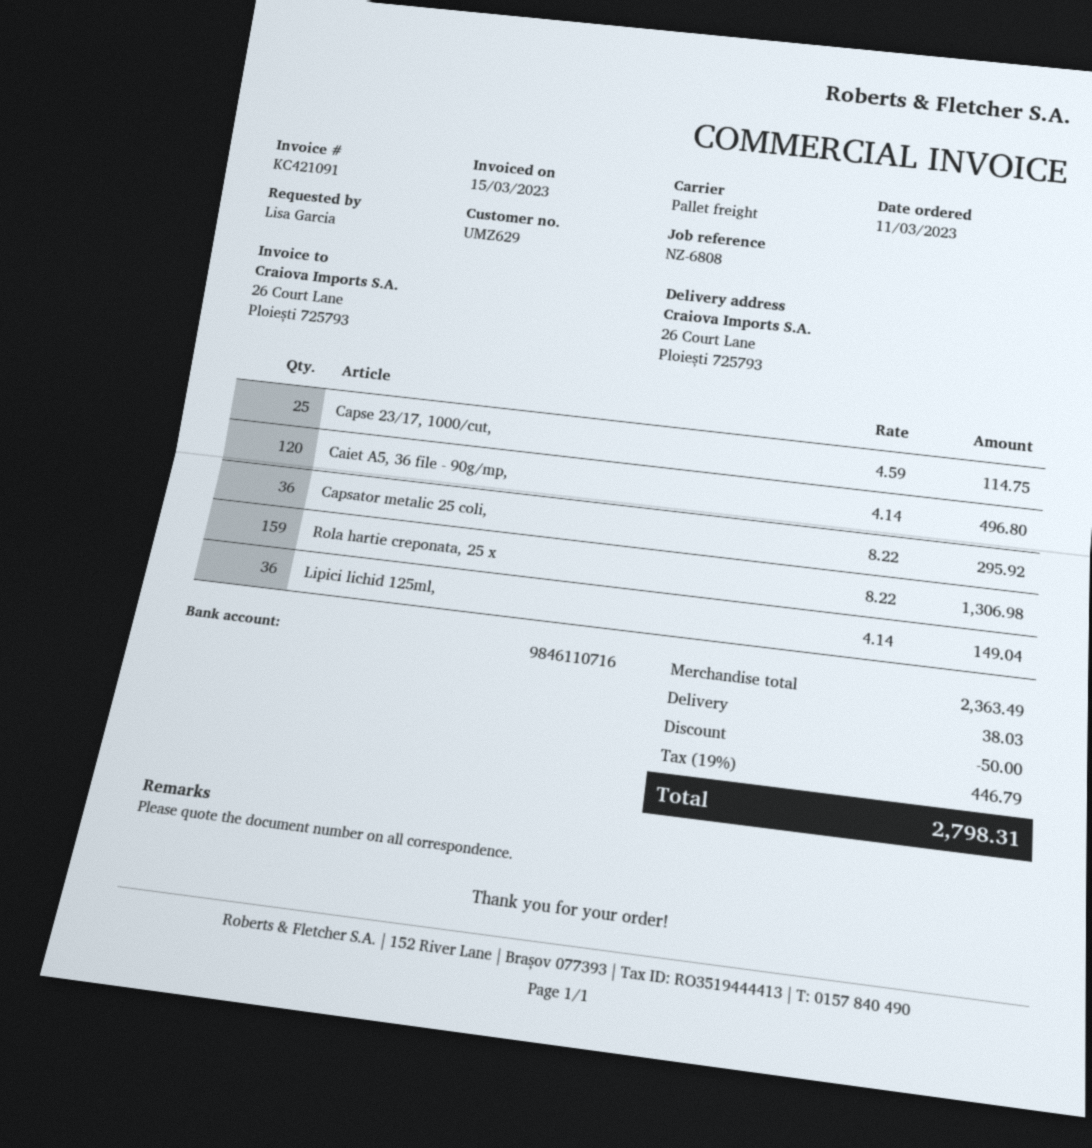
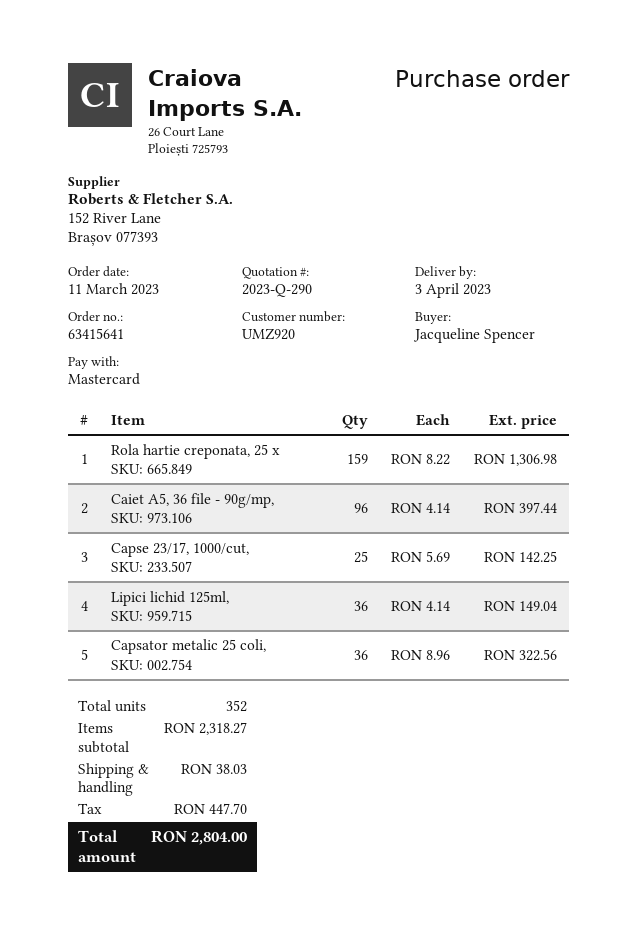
customer number: UMZ629 -> UMZ920
ordered by: Lisa Garcia -> Jacqueline Spencer
Capse 23/17, 1000/cut,: 25 x 4.59 = 114.75 -> 25 x 5.69 = 142.25
Caiet A5, 36 file - 90g/mp,: 120 x 4.14 = 496.80 -> 96 x 4.14 = 397.44
Capsator metalic 25 coli,: 36 x 8.22 = 295.92 -> 36 x 8.96 = 322.56
subtotal: 2363.49 -> 2318.27
discount: 50.00 -> none
tax: 446.79 -> 447.70
total: 2798.31 -> 2804.00

